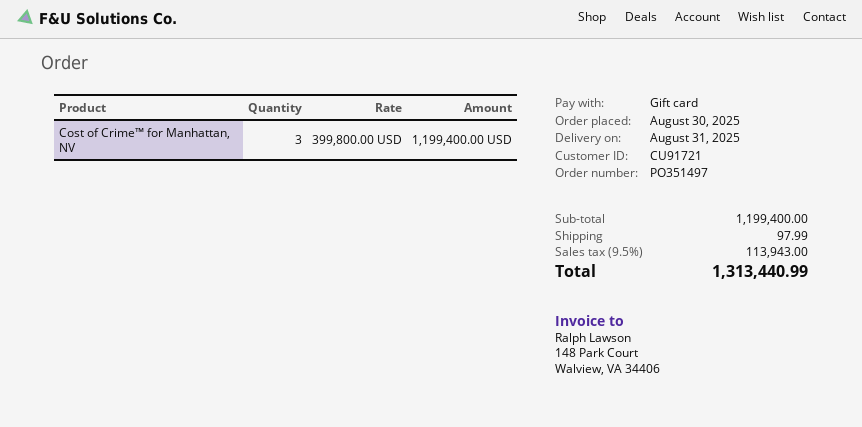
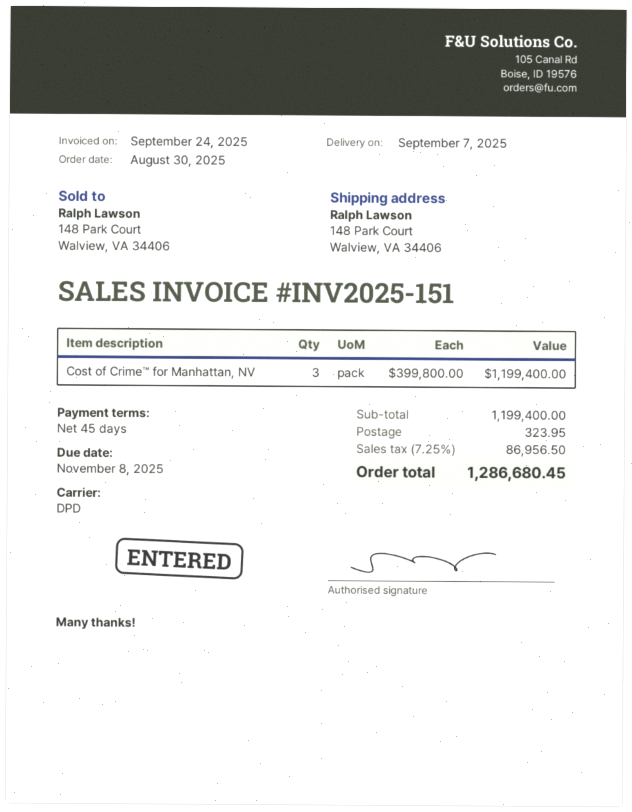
delivery date: 2025-08-31 -> 2025-09-07
shipping: 97.99 -> 323.95
tax: 9.5% = 113943.00 -> 7.25% = 86956.50
total: 1313440.99 -> 1286680.45

